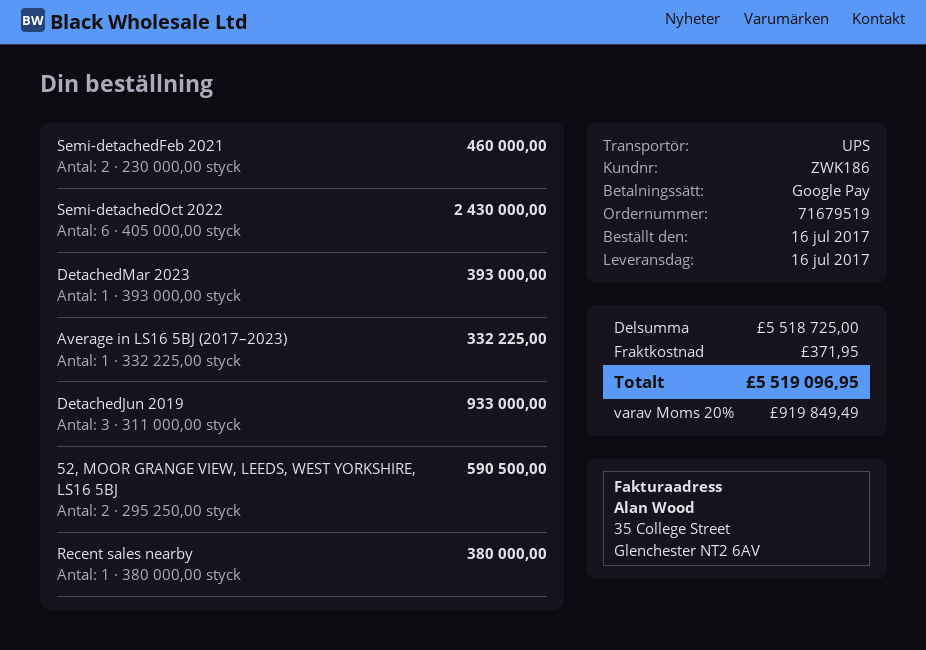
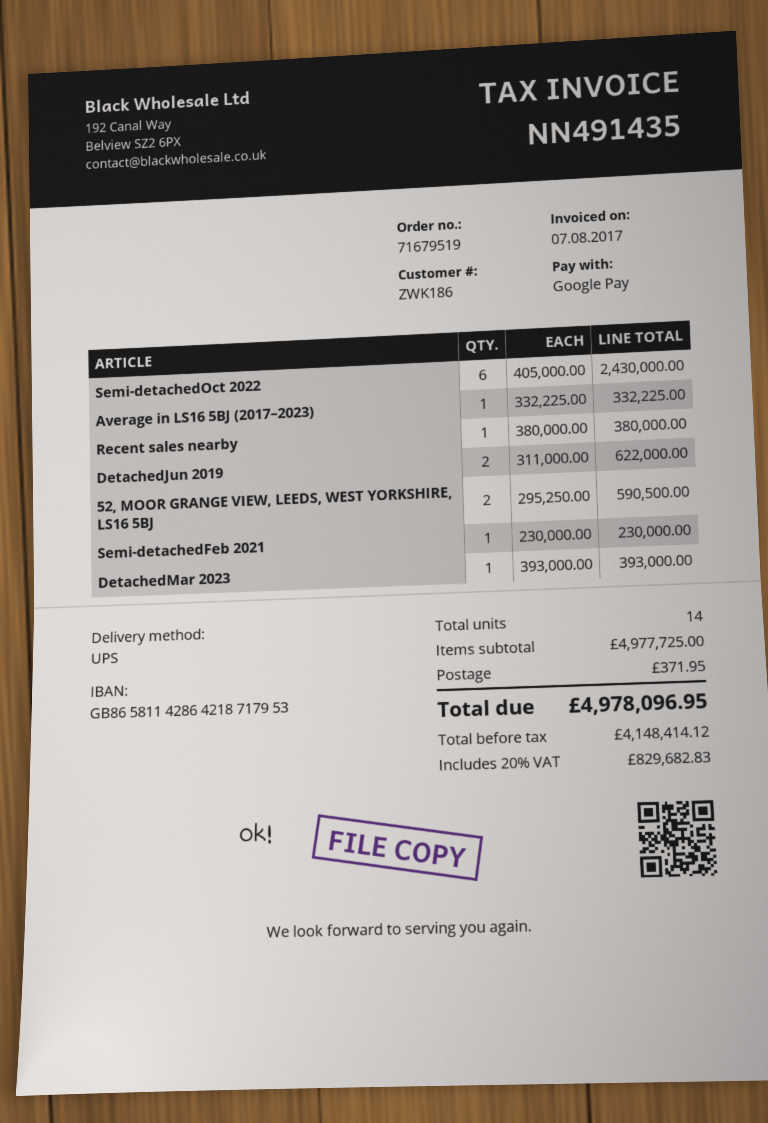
Semi-detachedFeb 2021: 2 x 230000.00 = 460000.00 -> 1 x 230000.00 = 230000.00
DetachedJun 2019: 3 x 311000.00 = 933000.00 -> 2 x 311000.00 = 622000.00
subtotal: 5518725.00 -> 4977725.00
tax: 20% = 919849.49 -> 20% = 829682.83
total: 5519096.95 -> 4978096.95

